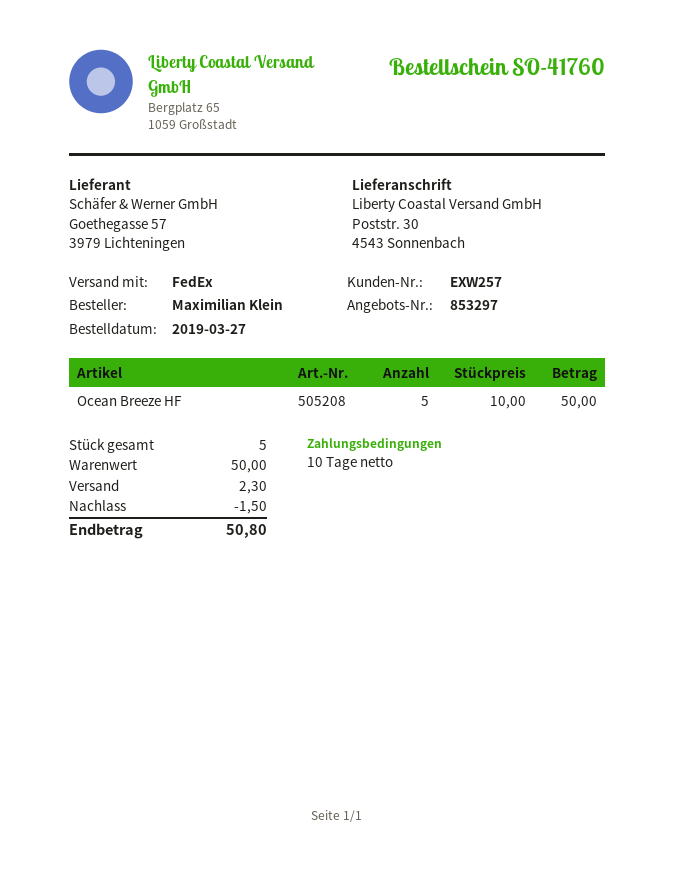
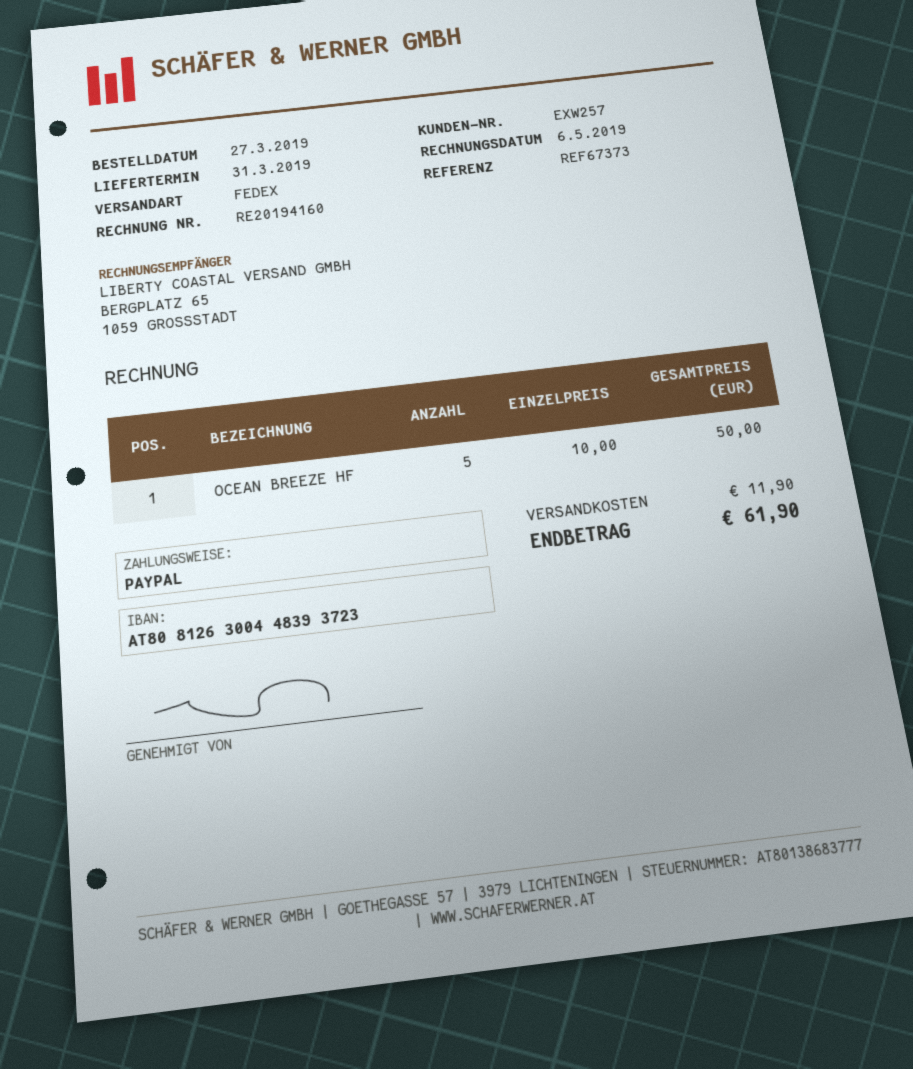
discount: 1.50 -> none
shipping: 2.30 -> 11.90
total: 50.80 -> 61.90

